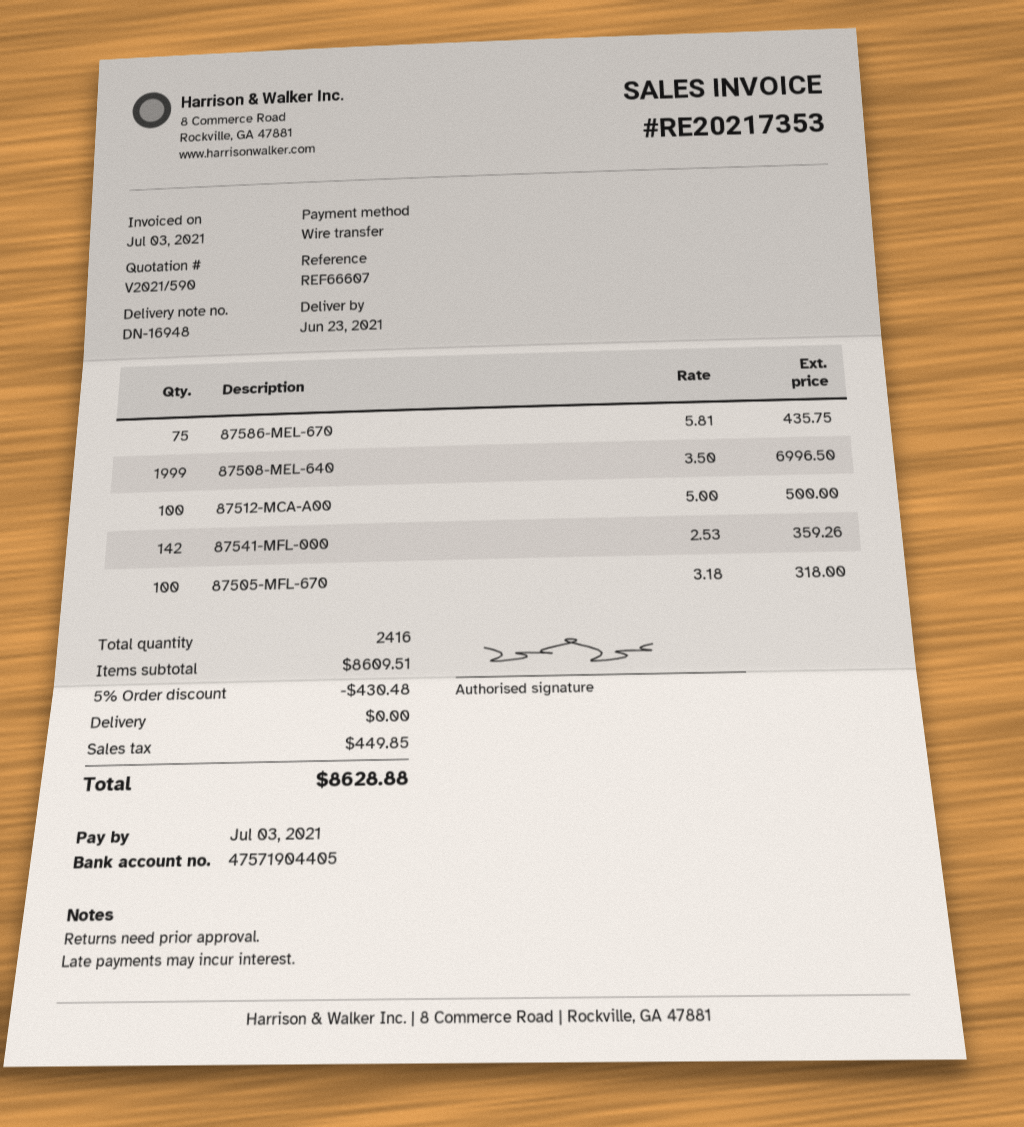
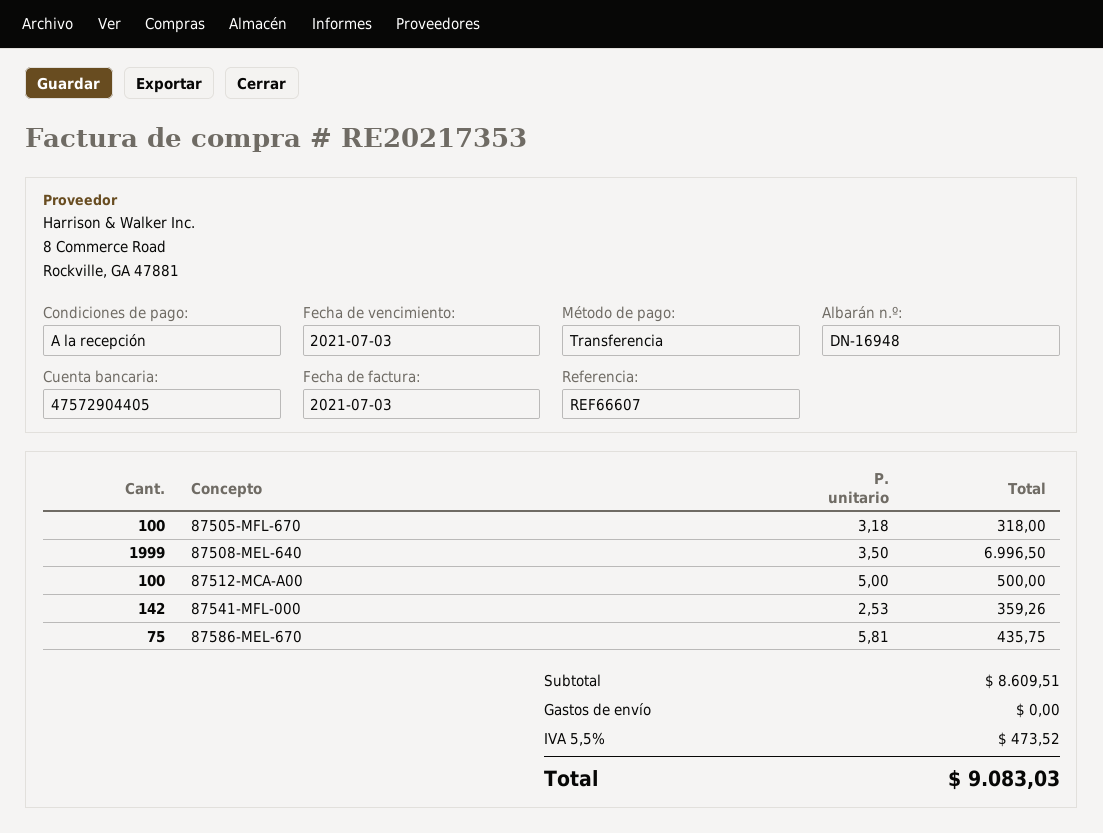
bank account: 47571904405 -> 47572904405
discount: 5% = 430.48 -> none
tax: 449.85 -> 473.52
total: 8628.88 -> 9083.03

